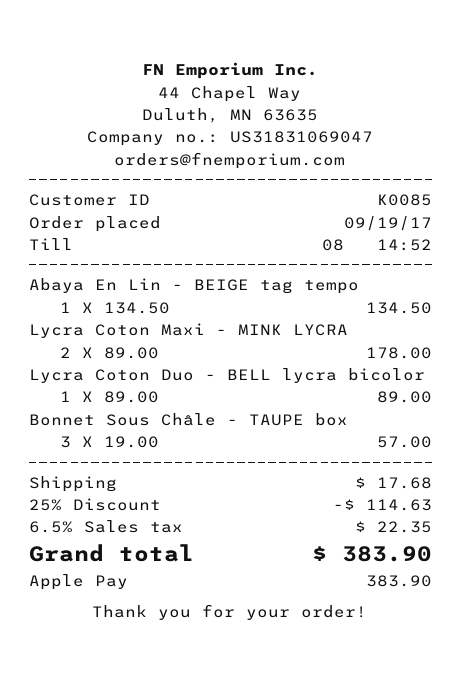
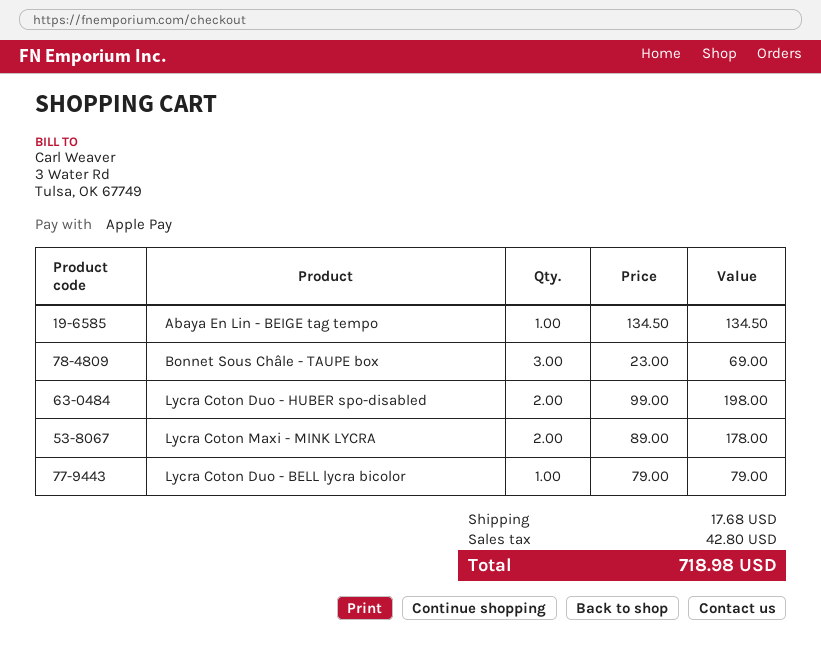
Lycra Coton Duo - BELL lycra bicolor: 1 x 89.00 = 89.00 -> 1 x 79.00 = 79.00
Bonnet Sous Châle - TAUPE box: 3 x 19.00 = 57.00 -> 3 x 23.00 = 69.00
Lycra Coton Duo - HUBER spo-disabled: none -> 2 x 99.00 = 198.00
discount: 25% = 114.63 -> none
tax: 22.35 -> 42.80
total: 383.90 -> 718.98

